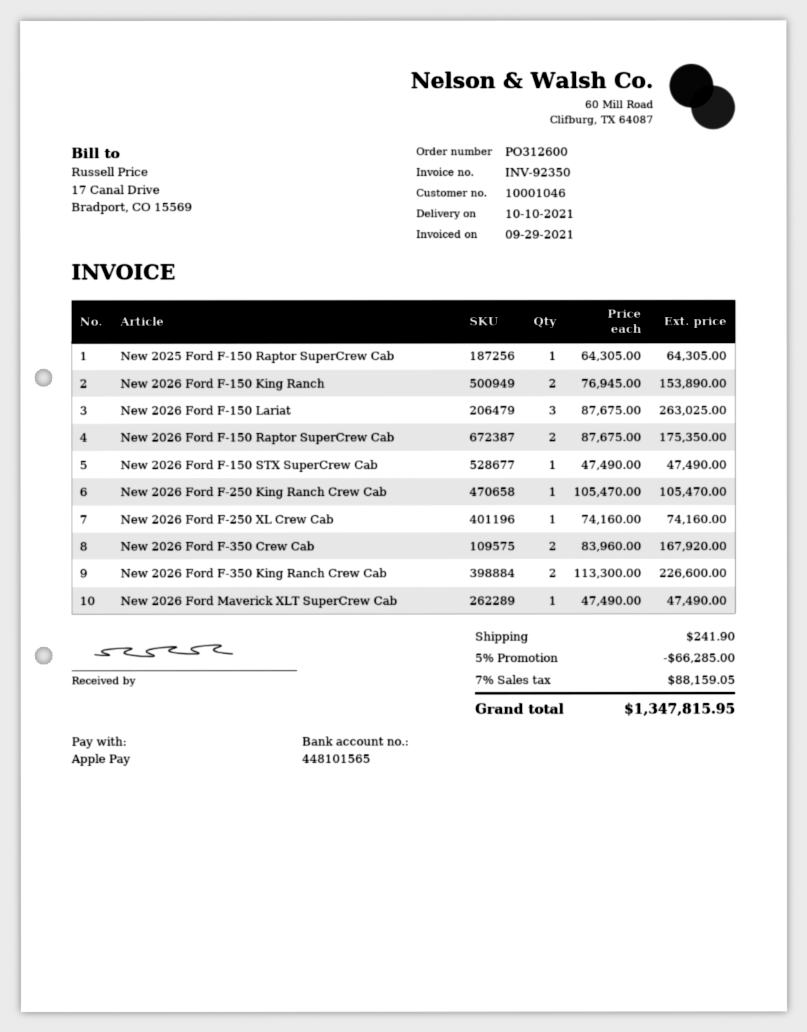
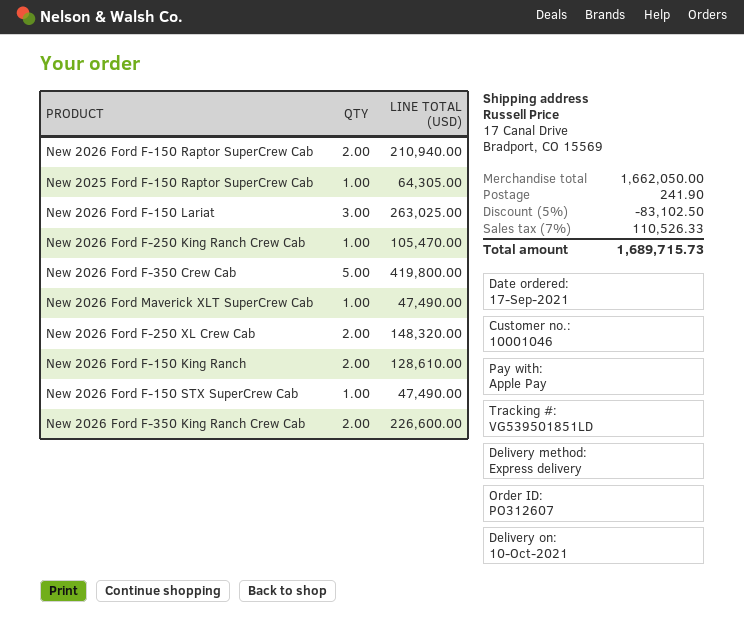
order number: PO312600 -> PO312607
New 2026 Ford F-150 King Ranch: 2 for 153890.00 -> 2 for 128610.00
New 2026 Ford F-150 Raptor SuperCrew Cab: 2 for 175350.00 -> 2 for 210940.00
New 2026 Ford F-250 XL Crew Cab: 1 for 74160.00 -> 2 for 148320.00
New 2026 Ford F-350 Crew Cab: 2 for 167920.00 -> 5 for 419800.00
discount: 5% = 66285.00 -> 5% = 83102.50
tax: 7% = 88159.05 -> 7% = 110526.33
total: 1347815.95 -> 1689715.73

